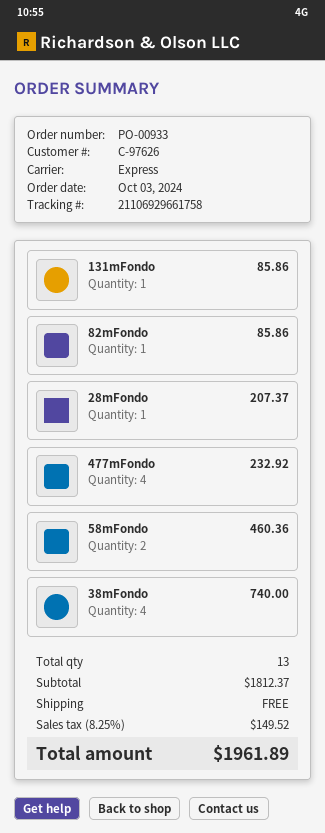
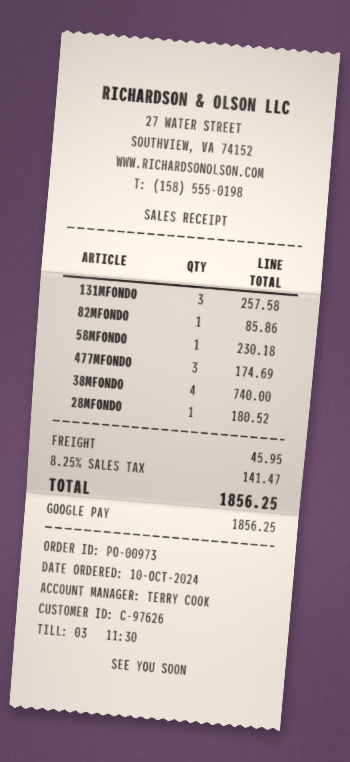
order number: PO-00933 -> PO-00973
order date: 2024-10-03 -> 2024-10-10
131mFondo: 1 for 85.86 -> 3 for 257.58
28mFondo: 1 for 207.37 -> 1 for 180.52
477mFondo: 4 for 232.92 -> 3 for 174.69
58mFondo: 2 for 460.36 -> 1 for 230.18
shipping: 0.00 -> 45.95
tax: 8.25% = 149.52 -> 8.25% = 141.47
total: 1961.89 -> 1856.25

